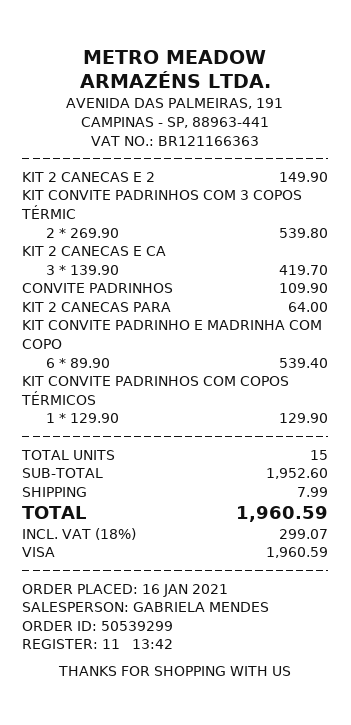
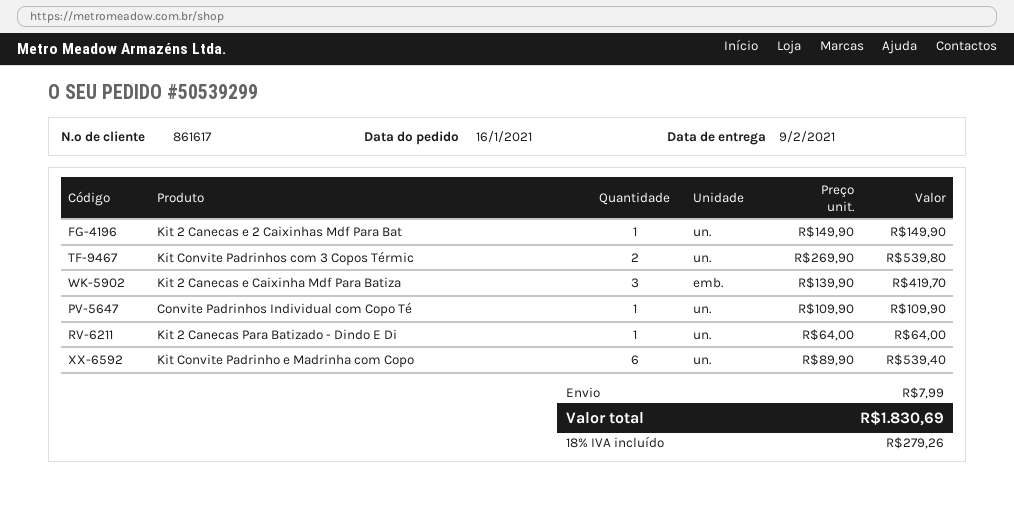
KIT CONVITE PADRINHOS COM COPOS TÉRMICOS: 1 x 129.90 = 129.90 -> none
tax: 18% = 299.07 -> 18% = 279.26
total: 1960.59 -> 1830.69

